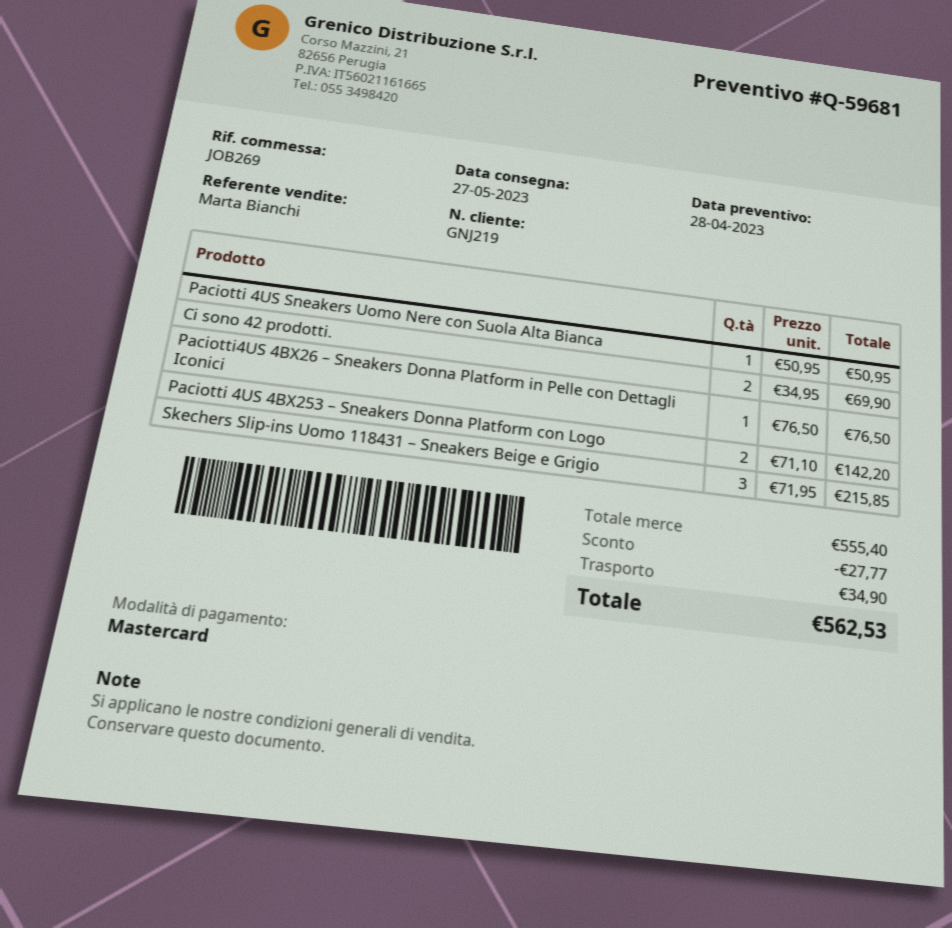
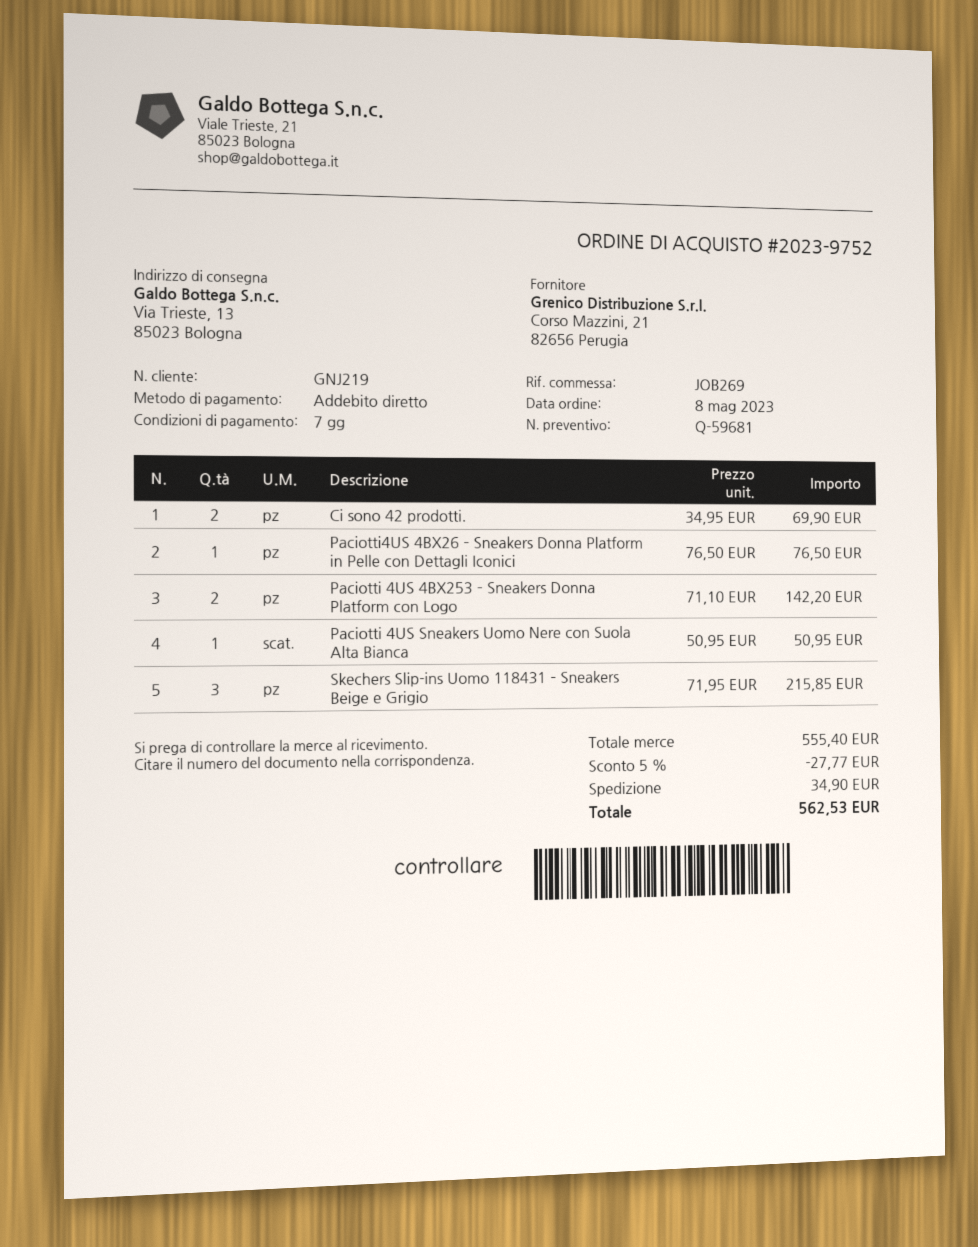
payment method: Mastercard -> direct debit

